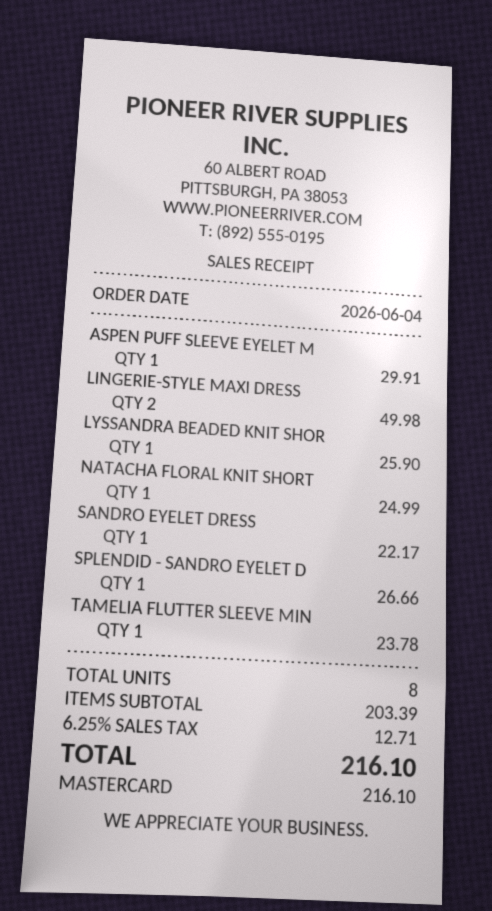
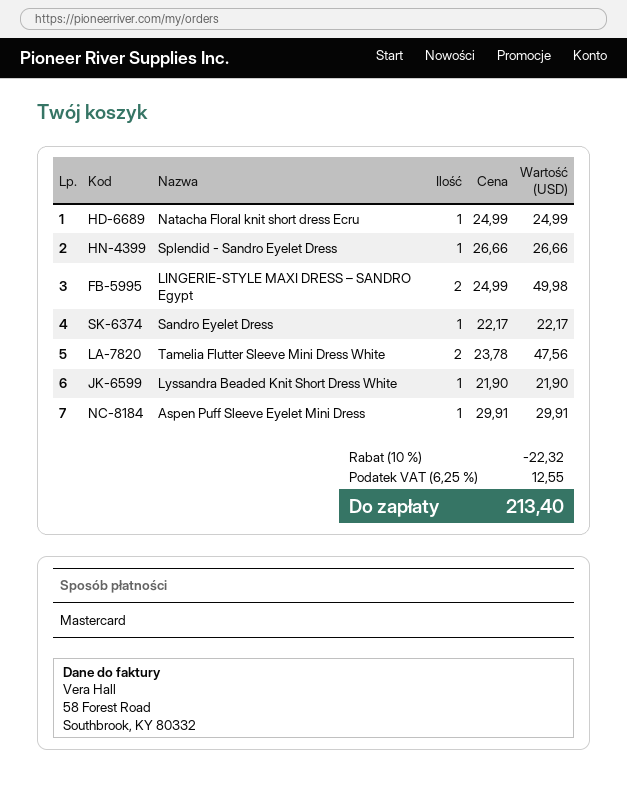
LYSSANDRA BEADED KNIT SHOR: 1 for 25.90 -> 1 for 21.90
TAMELIA FLUTTER SLEEVE MIN: 1 for 23.78 -> 2 for 47.56
discount: none -> 10% = 22.32
tax: 6.25% = 12.71 -> 6.25% = 12.55
total: 216.10 -> 213.40

